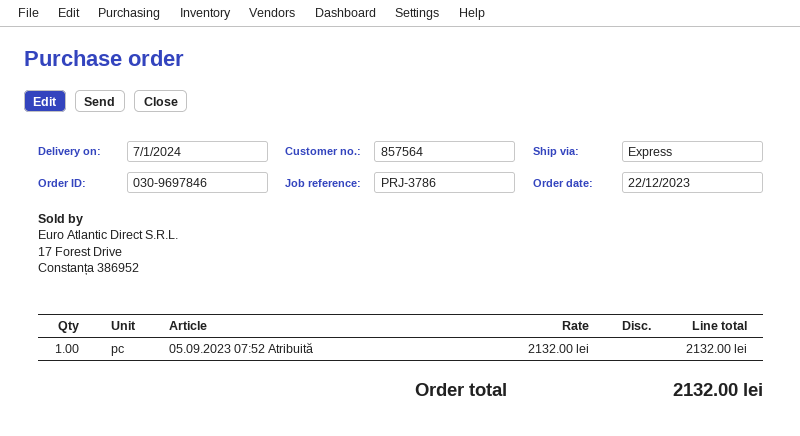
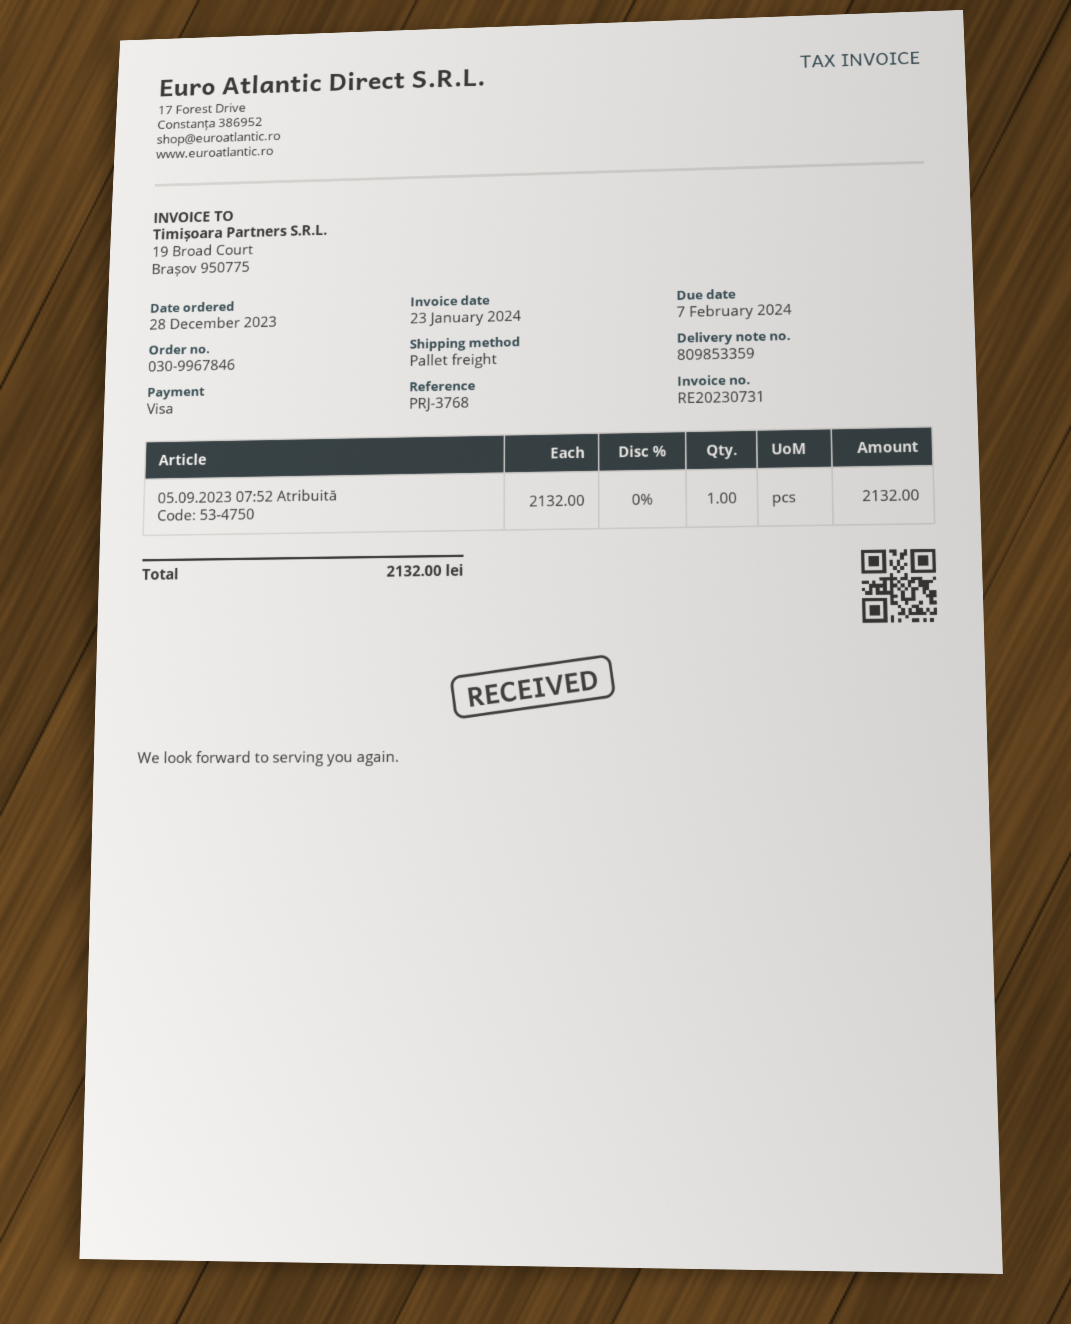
order number: 030-9697846 -> 030-9967846
order date: 2023-12-22 -> 2023-12-28
reference: PRJ-3786 -> PRJ-3768
shipping method: express -> pallet freight

